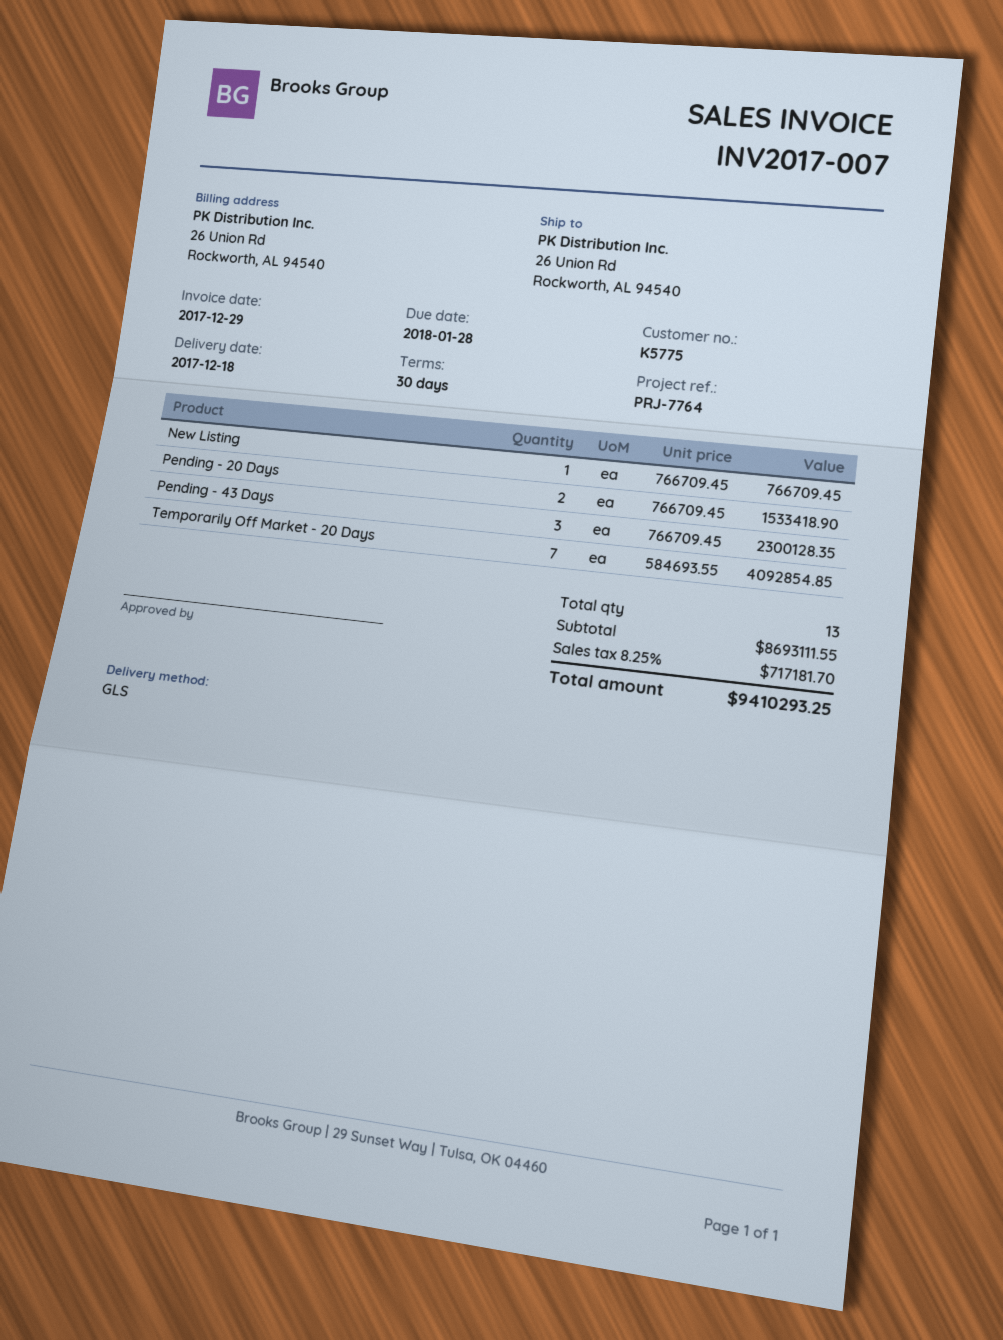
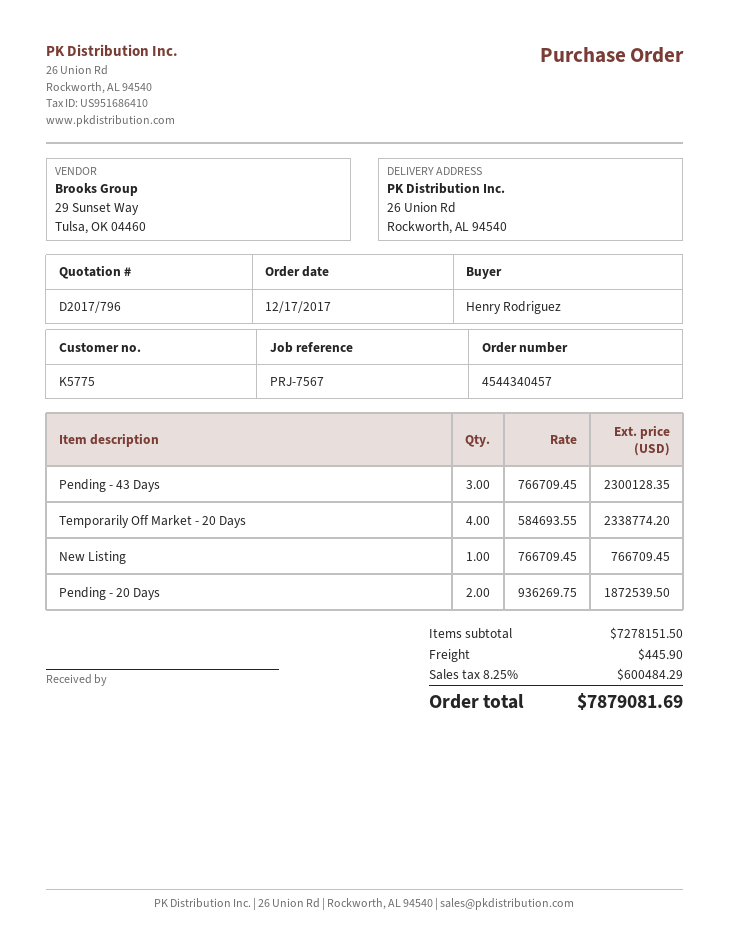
reference: PRJ-7764 -> PRJ-7567
Pending - 20 Days: 2 x 766709.45 = 1533418.90 -> 2 x 936269.75 = 1872539.50
Temporarily Off Market - 20 Days: 7 x 584693.55 = 4092854.85 -> 4 x 584693.55 = 2338774.20
subtotal: 8693111.55 -> 7278151.50
shipping: none -> 445.90
tax: 8.25% = 717181.70 -> 8.25% = 600484.29
total: 9410293.25 -> 7879081.69

